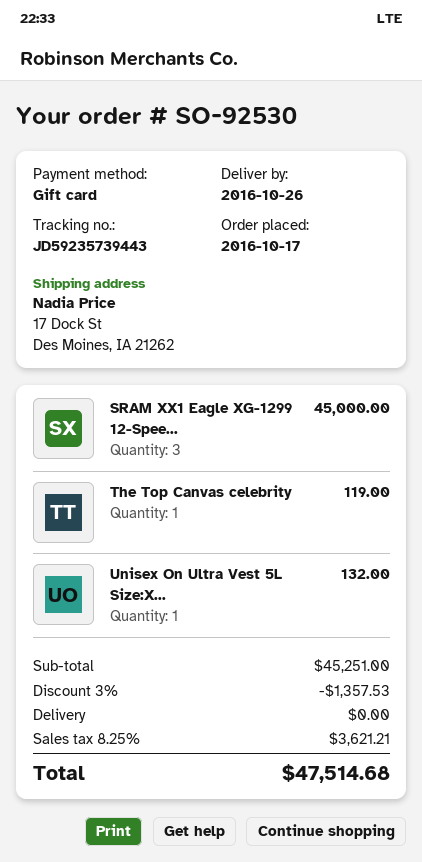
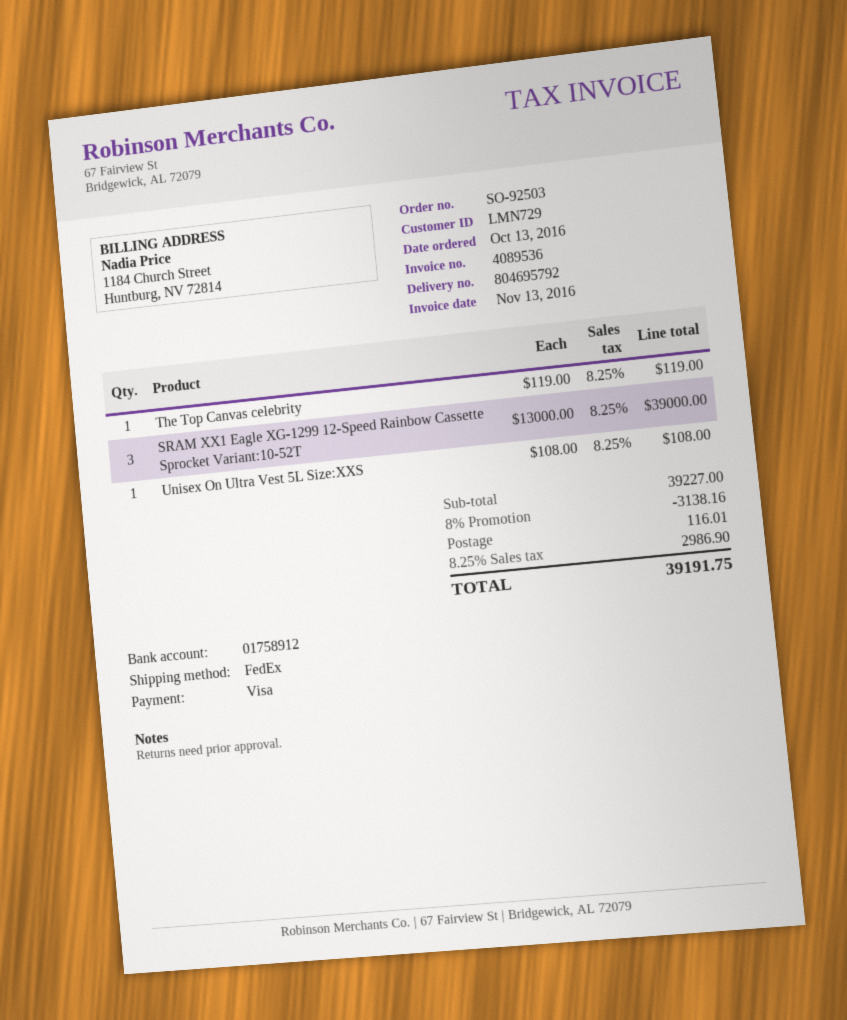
order number: SO-92530 -> SO-92503
order date: 2016-10-17 -> 2016-10-13
payment method: gift card -> Visa
SRAM XX1 Eagle XG-1299 12-Spee...: 3 for 45000.00 -> 3 for 39000.00
Unisex On Ultra Vest 5L Size:X...: 1 for 132.00 -> 1 for 108.00
subtotal: 45251.00 -> 39227.00
discount: 3% = 1357.53 -> 8% = 3138.16
shipping: 0.00 -> 116.01
tax: 8.25% = 3621.21 -> 8.25% = 2986.90
total: 47514.68 -> 39191.75

